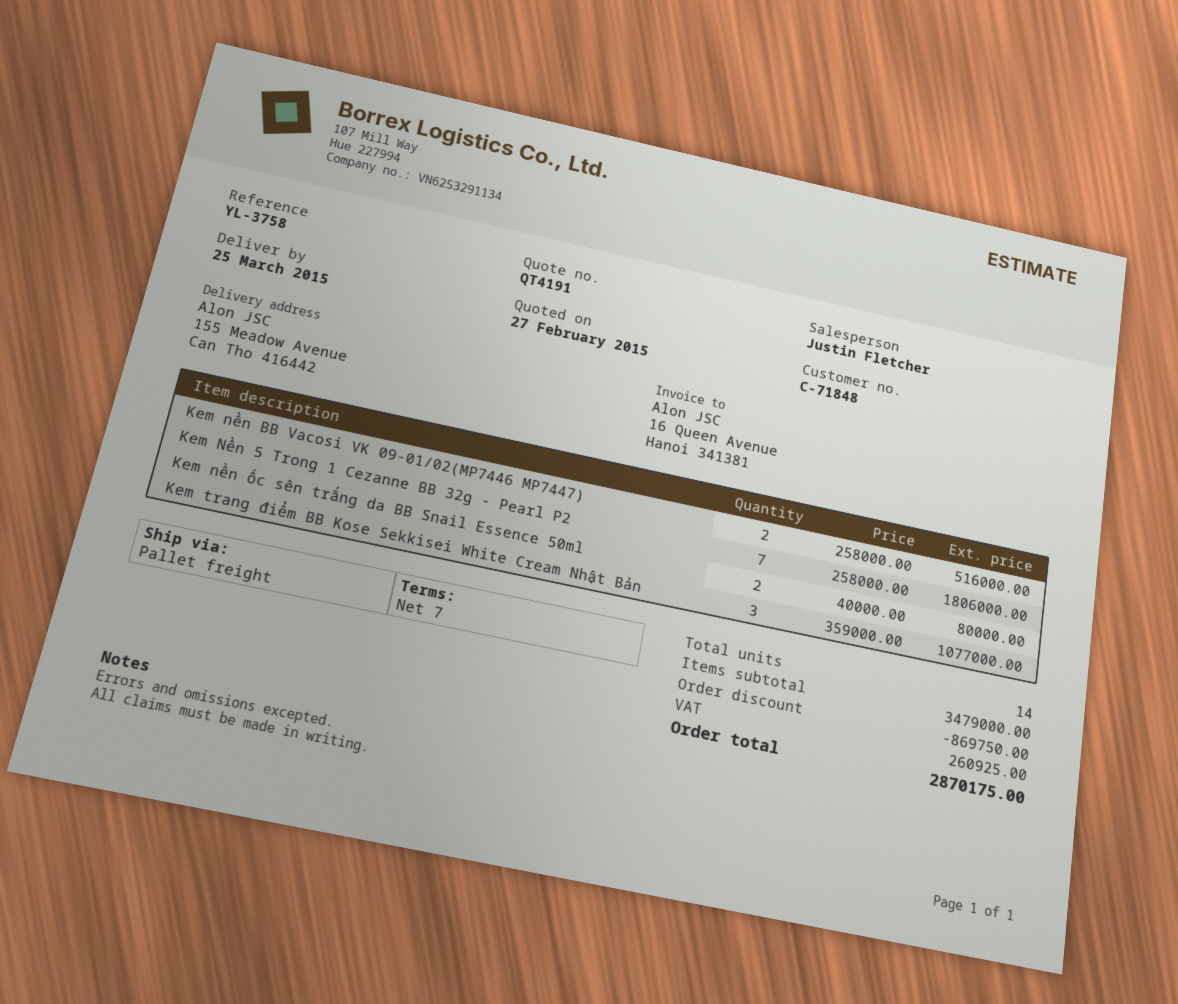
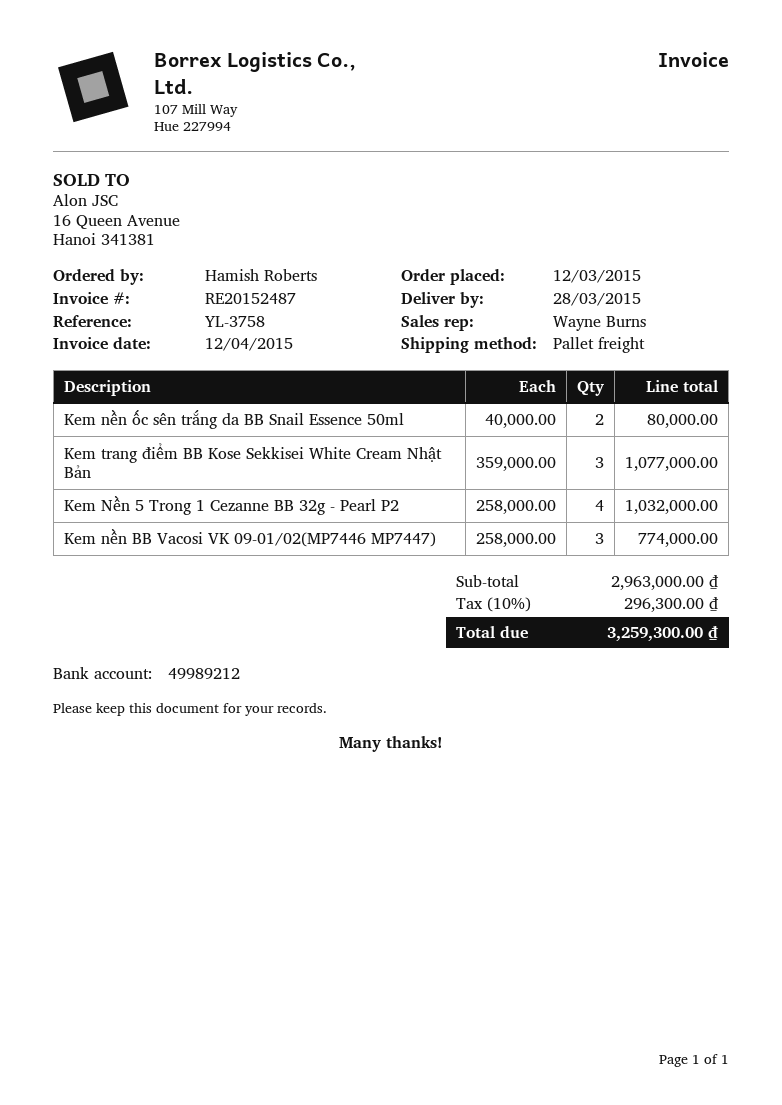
delivery date: 2015-03-25 -> 2015-03-28
sales rep: Justin Fletcher -> Wayne Burns
Kem nền BB Vacosi VK 09-01/02(MP7446 MP7447): 2 x 258000.00 = 516000.00 -> 3 x 258000.00 = 774000.00
Kem Nền 5 Trong 1 Cezanne BB 32g - Pearl P2: 7 x 258000.00 = 1806000.00 -> 4 x 258000.00 = 1032000.00
subtotal: 3479000.00 -> 2963000.00
discount: 869750.00 -> none
tax: 260925.00 -> 296300.00
total: 2870175.00 -> 3259300.00

